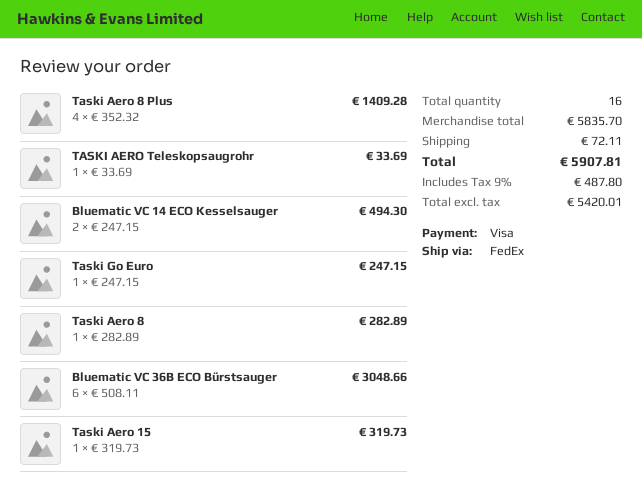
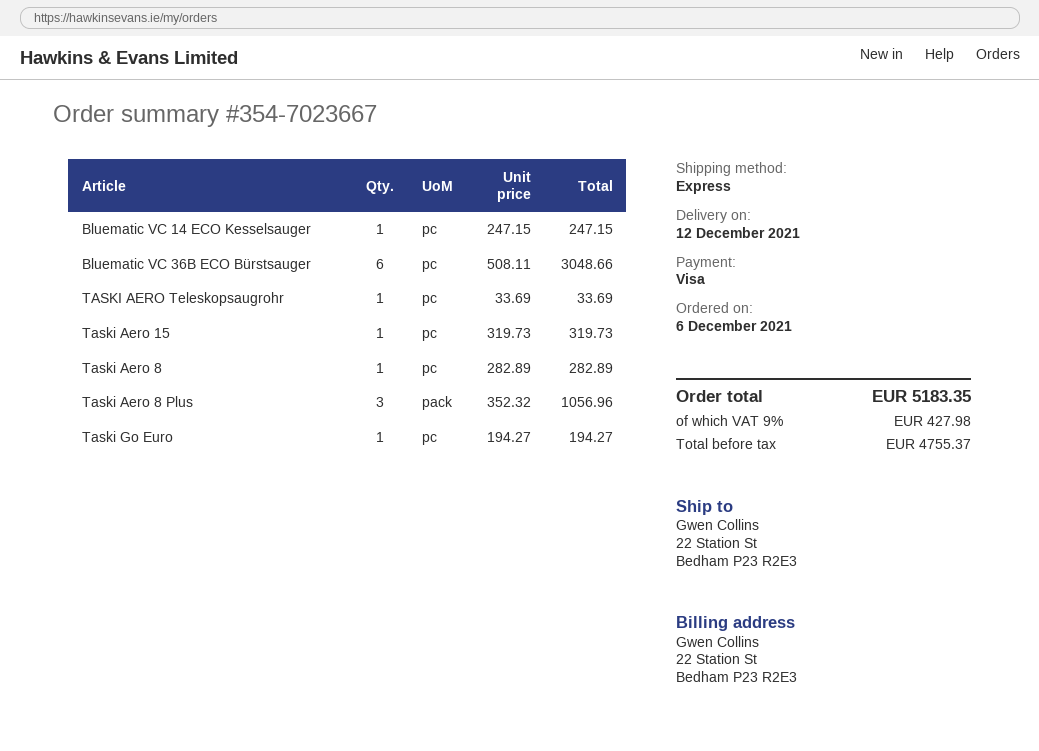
shipping method: FedEx -> express
Taski Aero 8 Plus: 4 x 352.32 = 1409.28 -> 3 x 352.32 = 1056.96
Bluematic VC 14 ECO Kesselsauger: 2 x 247.15 = 494.30 -> 1 x 247.15 = 247.15
Taski Go Euro: 1 x 247.15 = 247.15 -> 1 x 194.27 = 194.27
shipping: 72.11 -> none
net: 5420.01 -> 4755.37
tax: 9% = 487.80 -> 9% = 427.98
total: 5907.81 -> 5183.35

